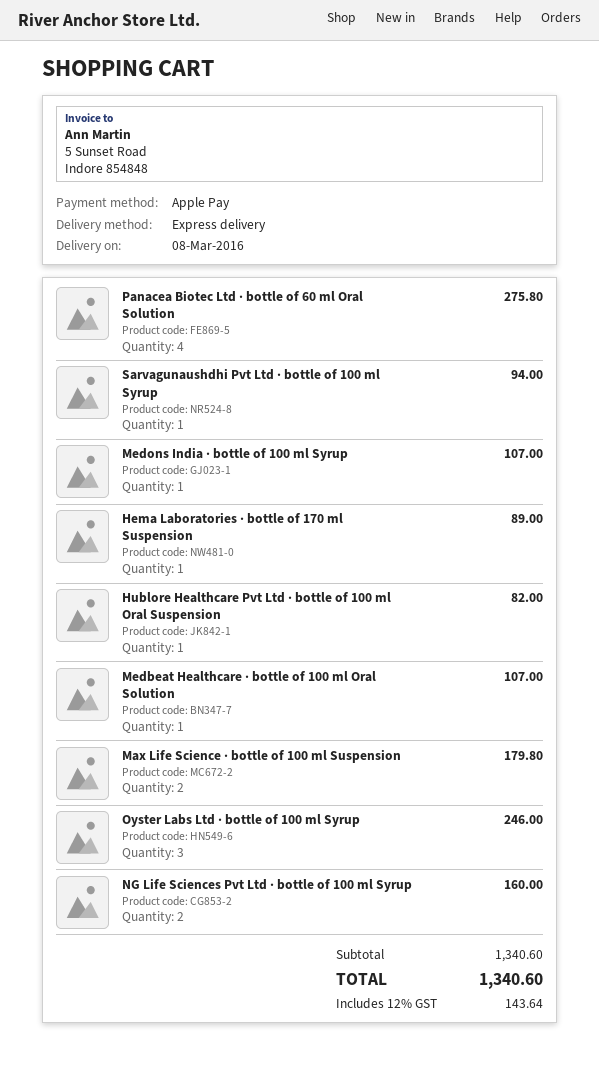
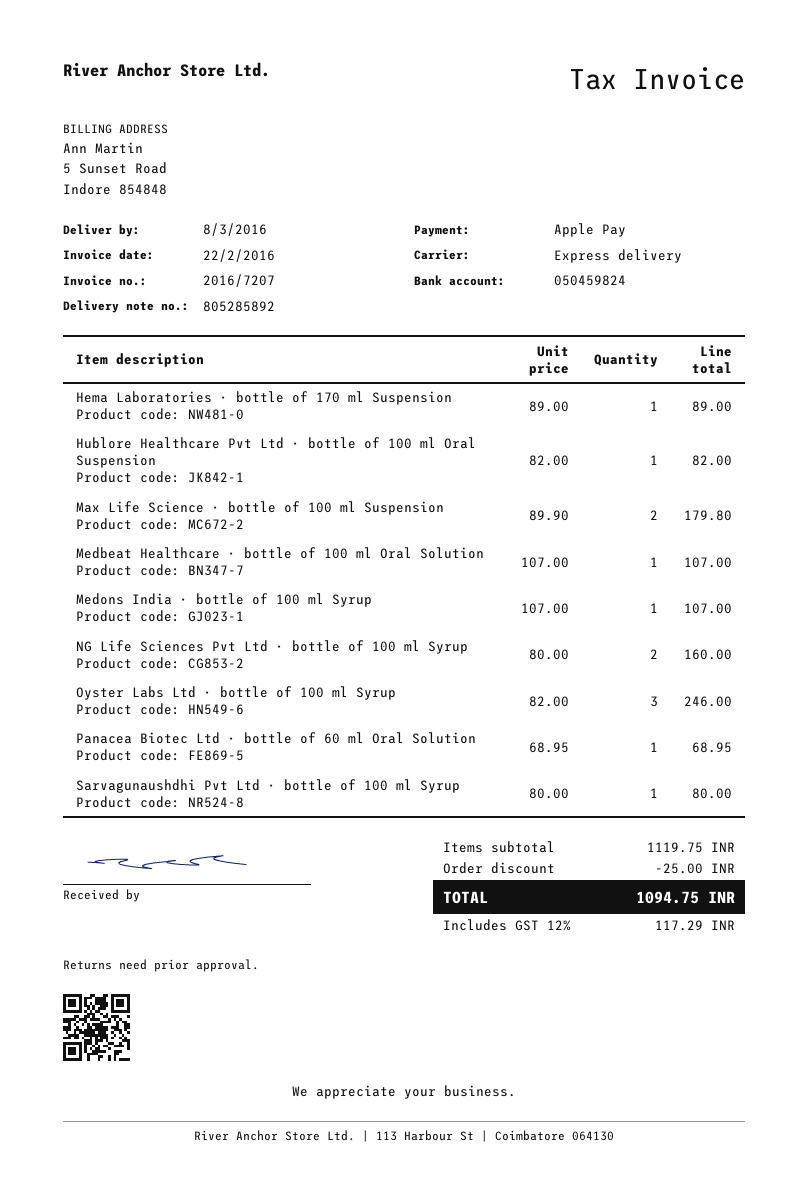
Panacea Biotec Ltd · bottle of 60 ml Oral Solution: 4 for 275.80 -> 1 for 68.95
Sarvagunaushdhi Pvt Ltd · bottle of 100 ml Syrup: 1 for 94.00 -> 1 for 80.00
subtotal: 1340.60 -> 1119.75
discount: none -> 25.00
tax: 12% = 143.64 -> 12% = 117.29
total: 1340.60 -> 1094.75

